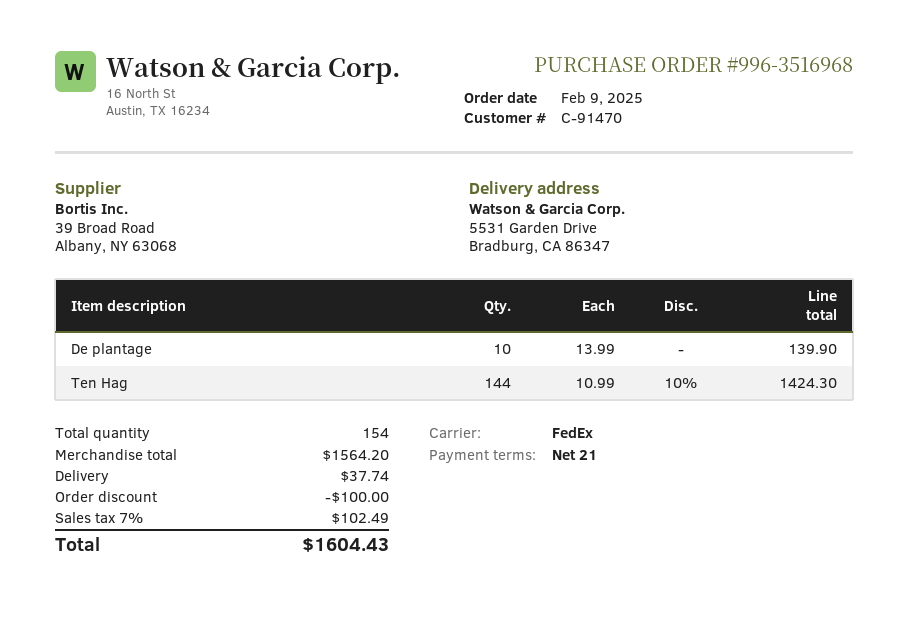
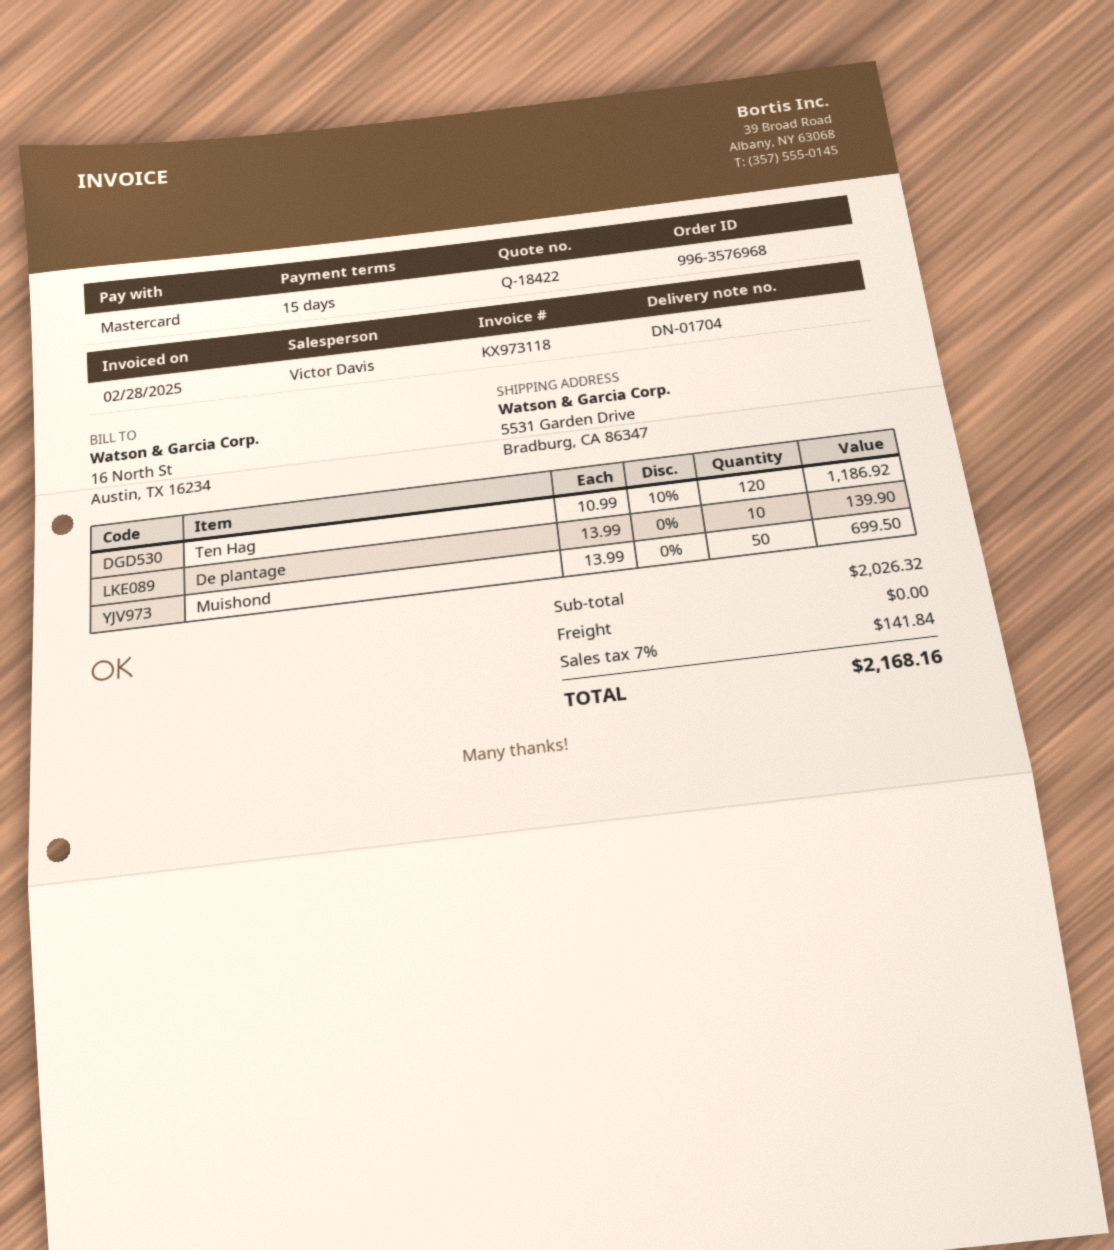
order number: 996-3516968 -> 996-3576968
payment terms: 21 days -> 15 days
Ten Hag: 144 x 10.99 - 10% = 1424.30 -> 120 x 10.99 - 10% = 1186.92
Muishond: none -> 50 x 13.99 = 699.50
subtotal: 1564.20 -> 2026.32
discount: 100.00 -> none
shipping: 37.74 -> 0.00
tax: 7% = 102.49 -> 7% = 141.84
total: 1604.43 -> 2168.16

